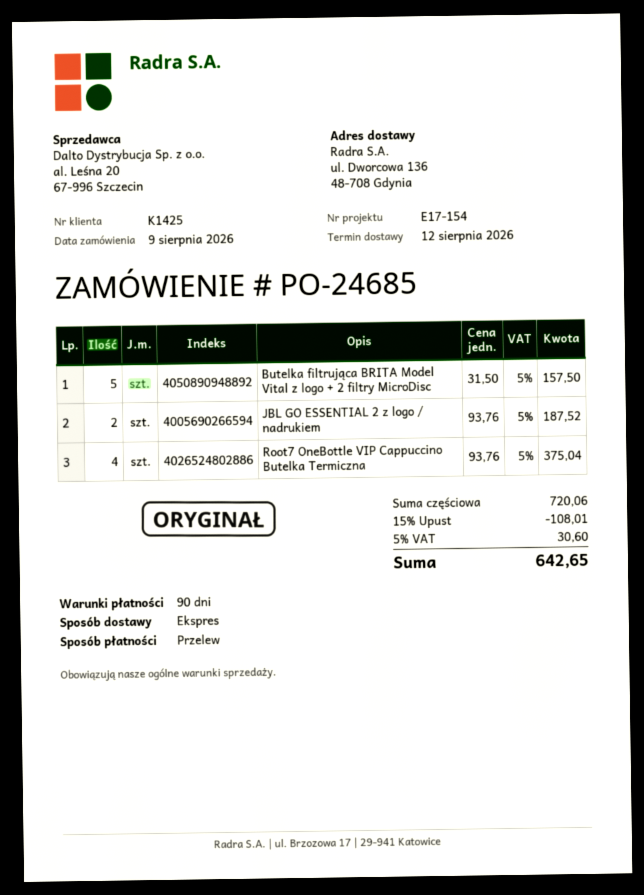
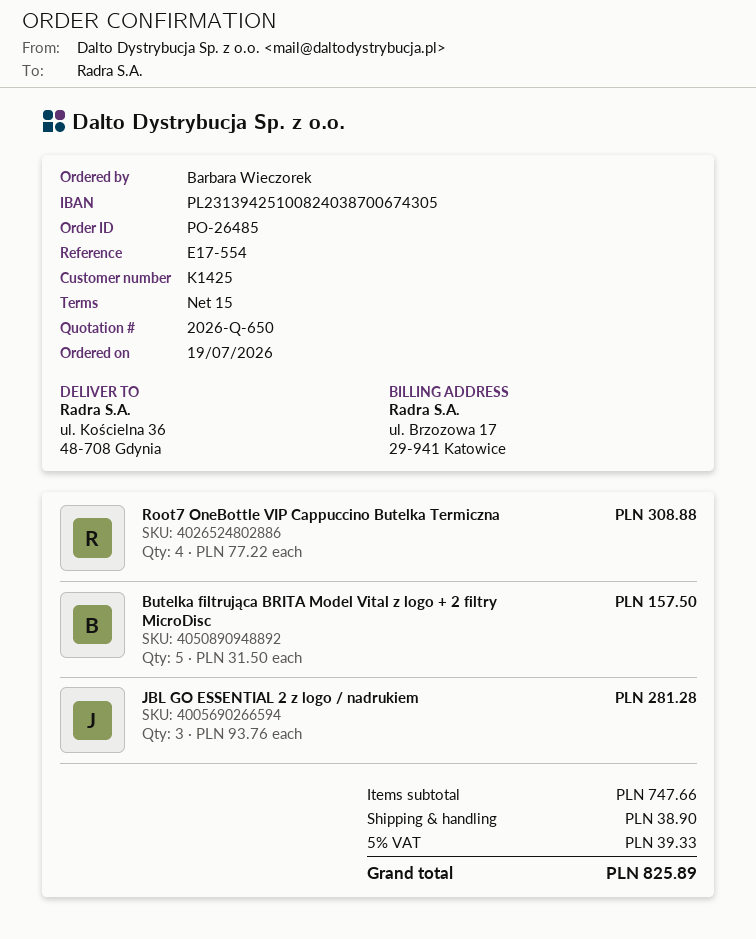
order number: PO-24685 -> PO-26485
order date: 2026-08-09 -> 2026-07-19
payment terms: 90 days -> 15 days
reference: E17-154 -> E17-554
ship to: ul. Dworcowa 136, 48-708 Gdynia -> ul. Kościelna 36, 48-708 Gdynia
JBL GO ESSENTIAL 2 z logo / nadrukiem: 2 x 93.76 = 187.52 -> 3 x 93.76 = 281.28
Root7 OneBottle VIP Cappuccino Butelka Termiczna: 4 x 93.76 = 375.04 -> 4 x 77.22 = 308.88
subtotal: 720.06 -> 747.66
discount: 15% = 108.01 -> none
shipping: none -> 38.90
tax: 5% = 30.60 -> 5% = 39.33
total: 642.65 -> 825.89

